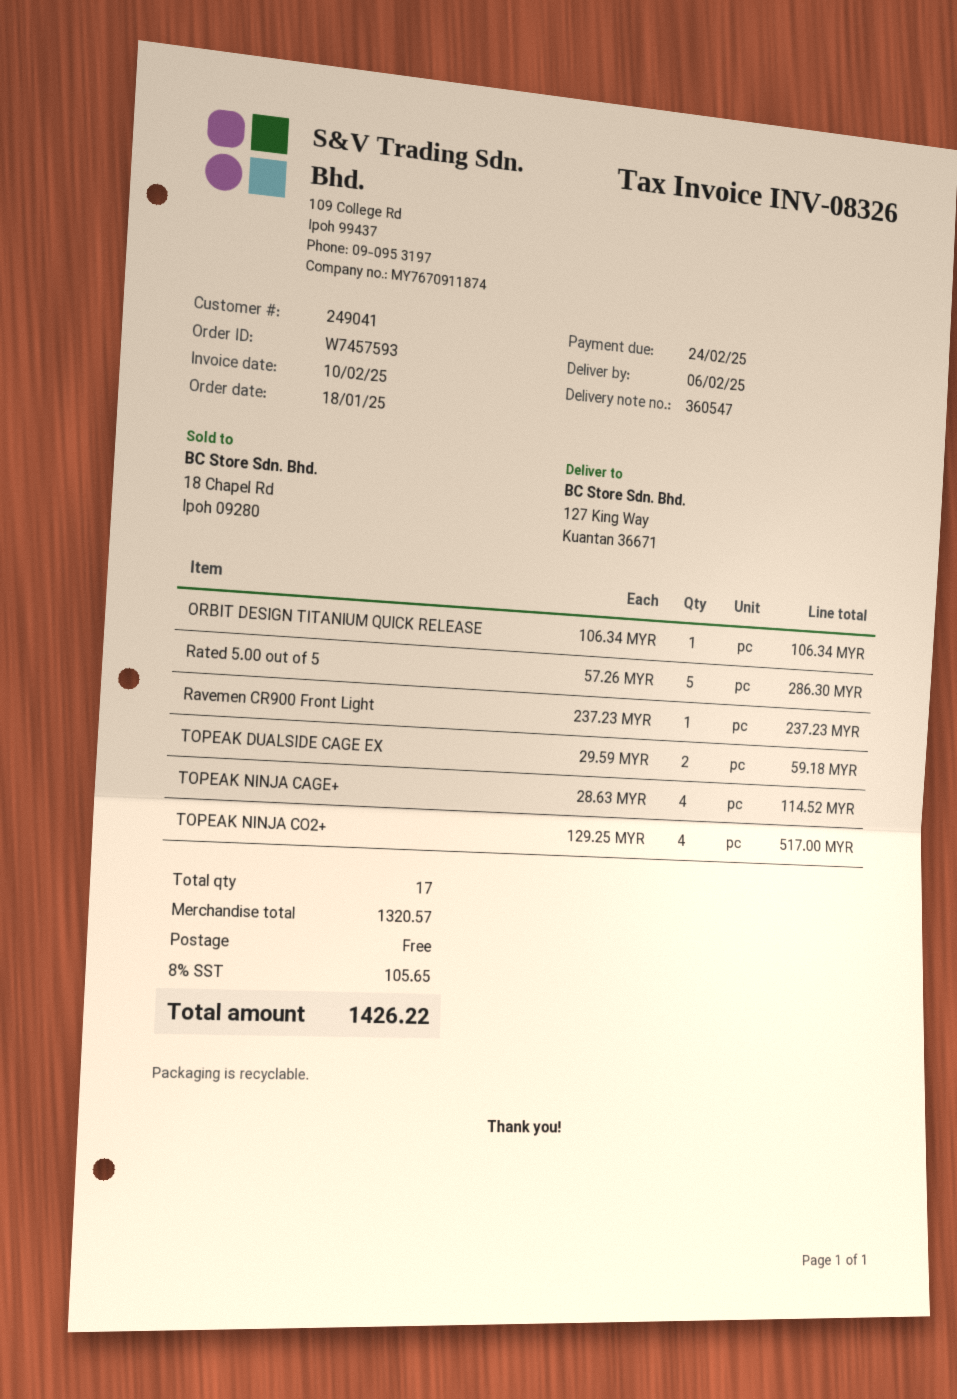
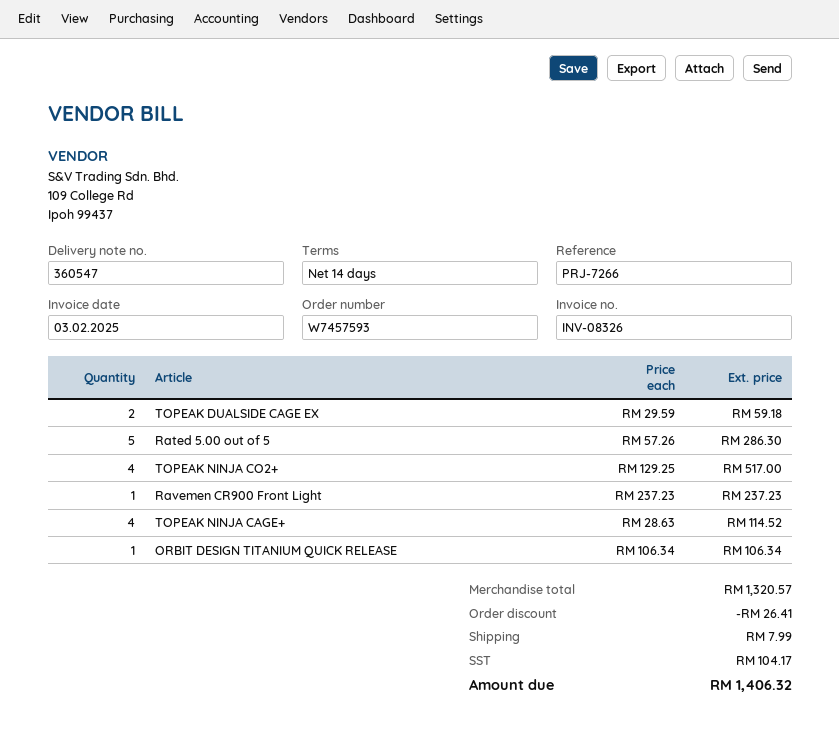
invoice date: 2025-02-10 -> 2025-02-03
discount: none -> 26.41
shipping: 0.00 -> 7.99
tax: 105.65 -> 104.17
total: 1426.22 -> 1406.32

